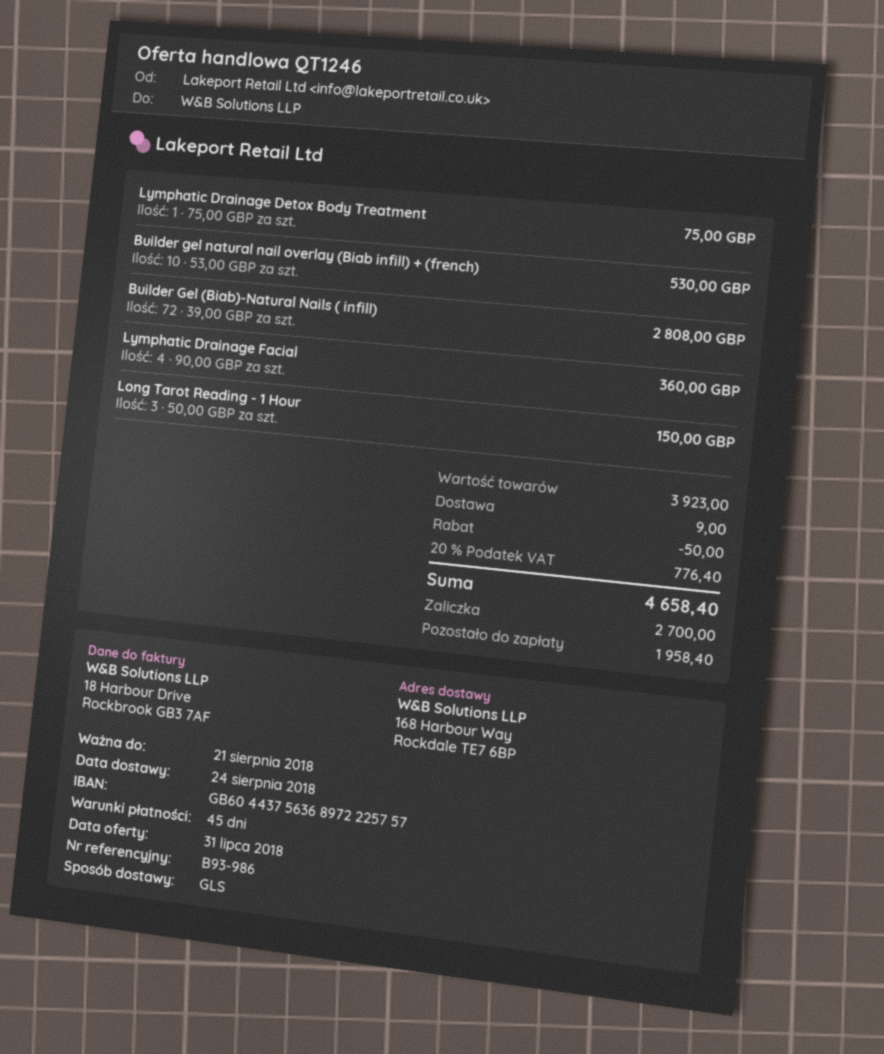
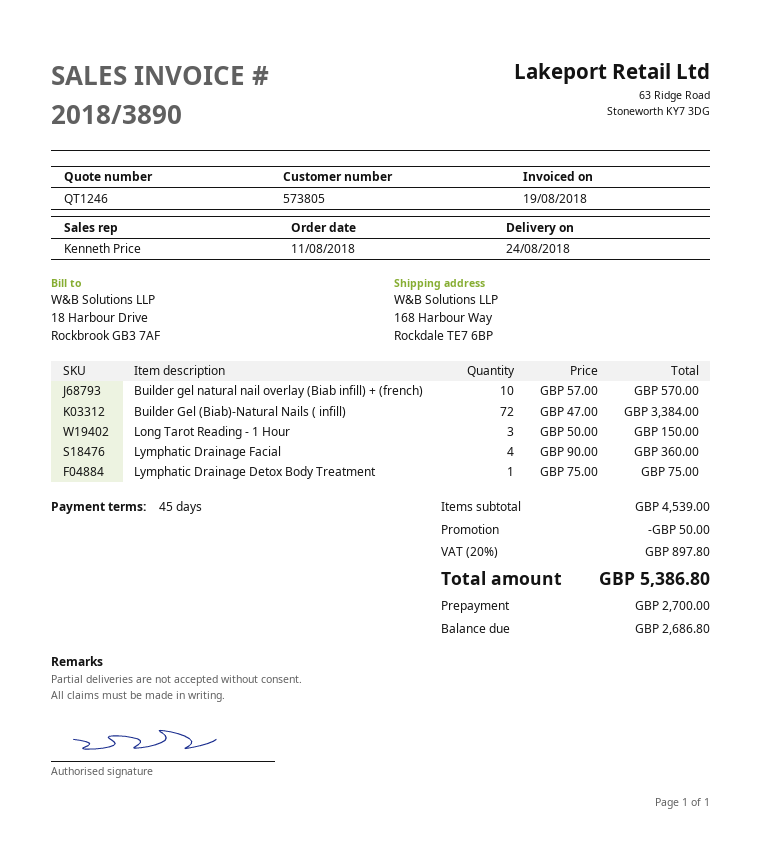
Builder gel natural nail overlay (Biab infill) + (french): 10 x 53.00 = 530.00 -> 10 x 57.00 = 570.00
Builder Gel (Biab)-Natural Nails ( infill): 72 x 39.00 = 2808.00 -> 72 x 47.00 = 3384.00
subtotal: 3923.00 -> 4539.00
shipping: 9.00 -> none
tax: 20% = 776.40 -> 20% = 897.80
total: 4658.40 -> 5386.80
balance: 1958.40 -> 2686.80

